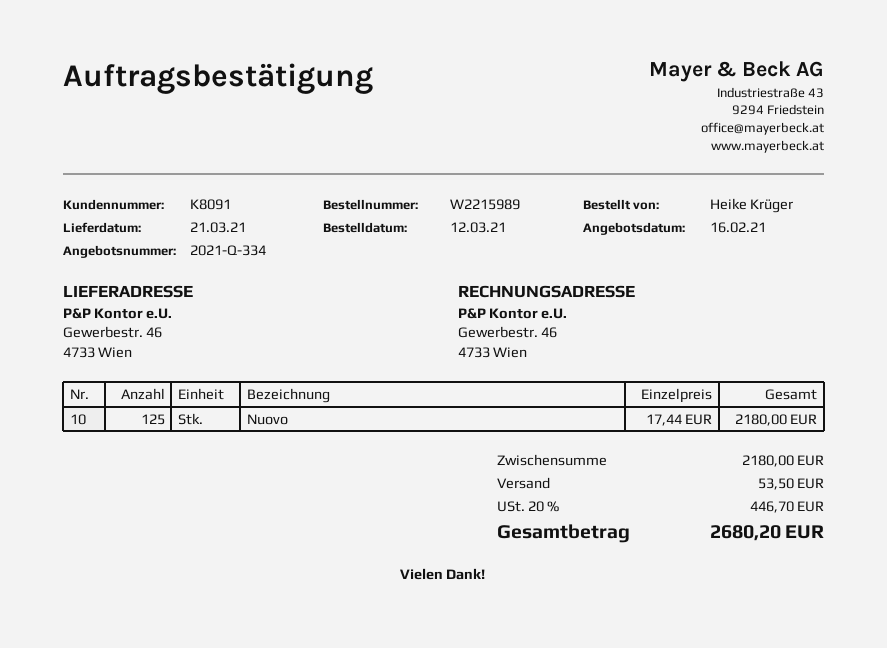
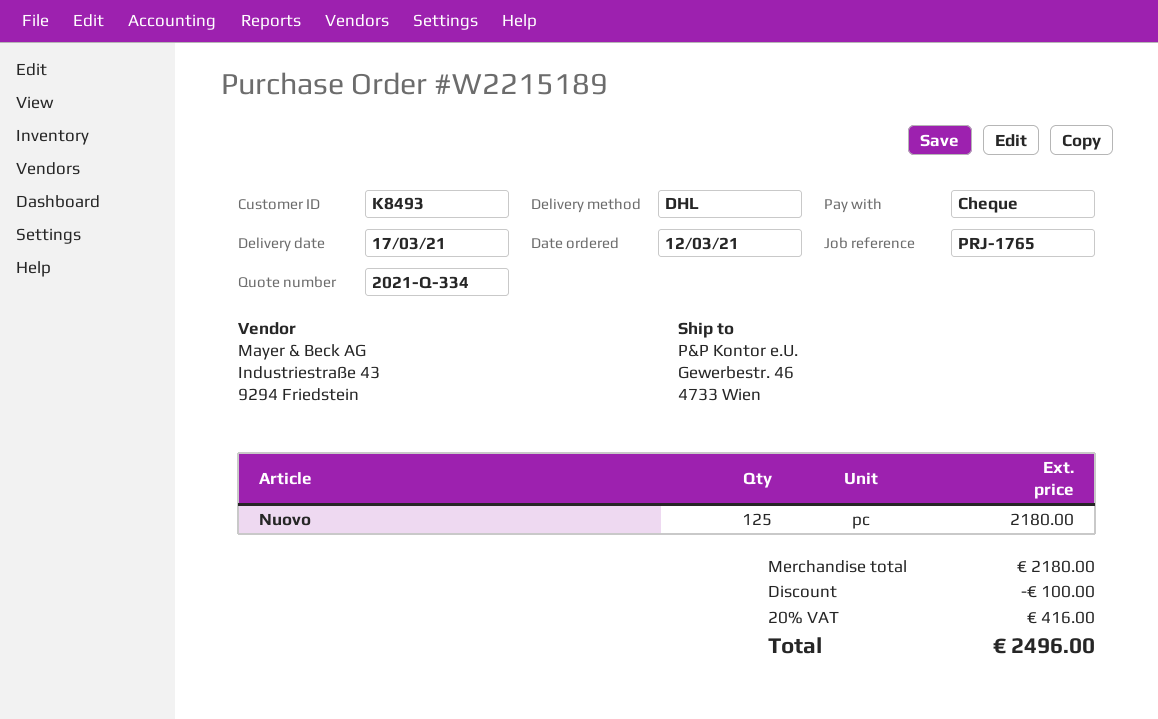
order number: W2215989 -> W2215189
delivery date: 2021-03-21 -> 2021-03-17
customer number: K8091 -> K8493
discount: none -> 100.00
shipping: 53.50 -> none
tax: 20% = 446.70 -> 20% = 416.00
total: 2680.20 -> 2496.00

